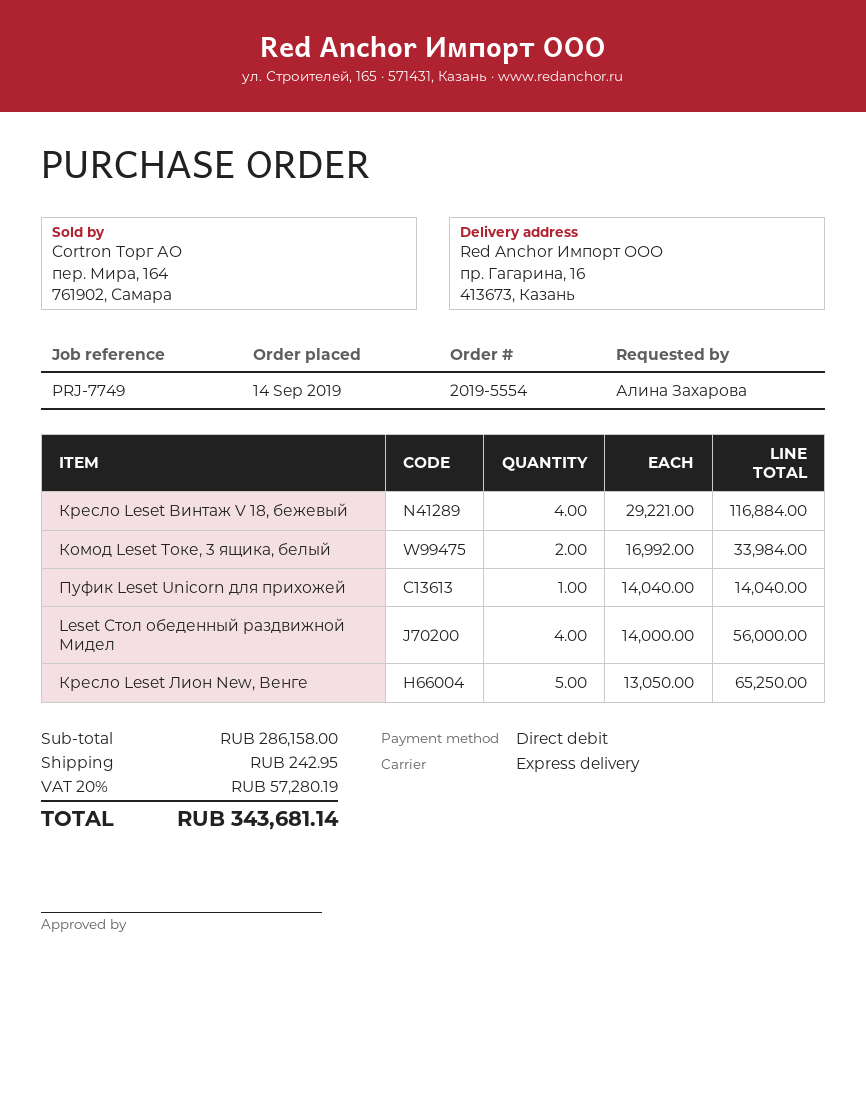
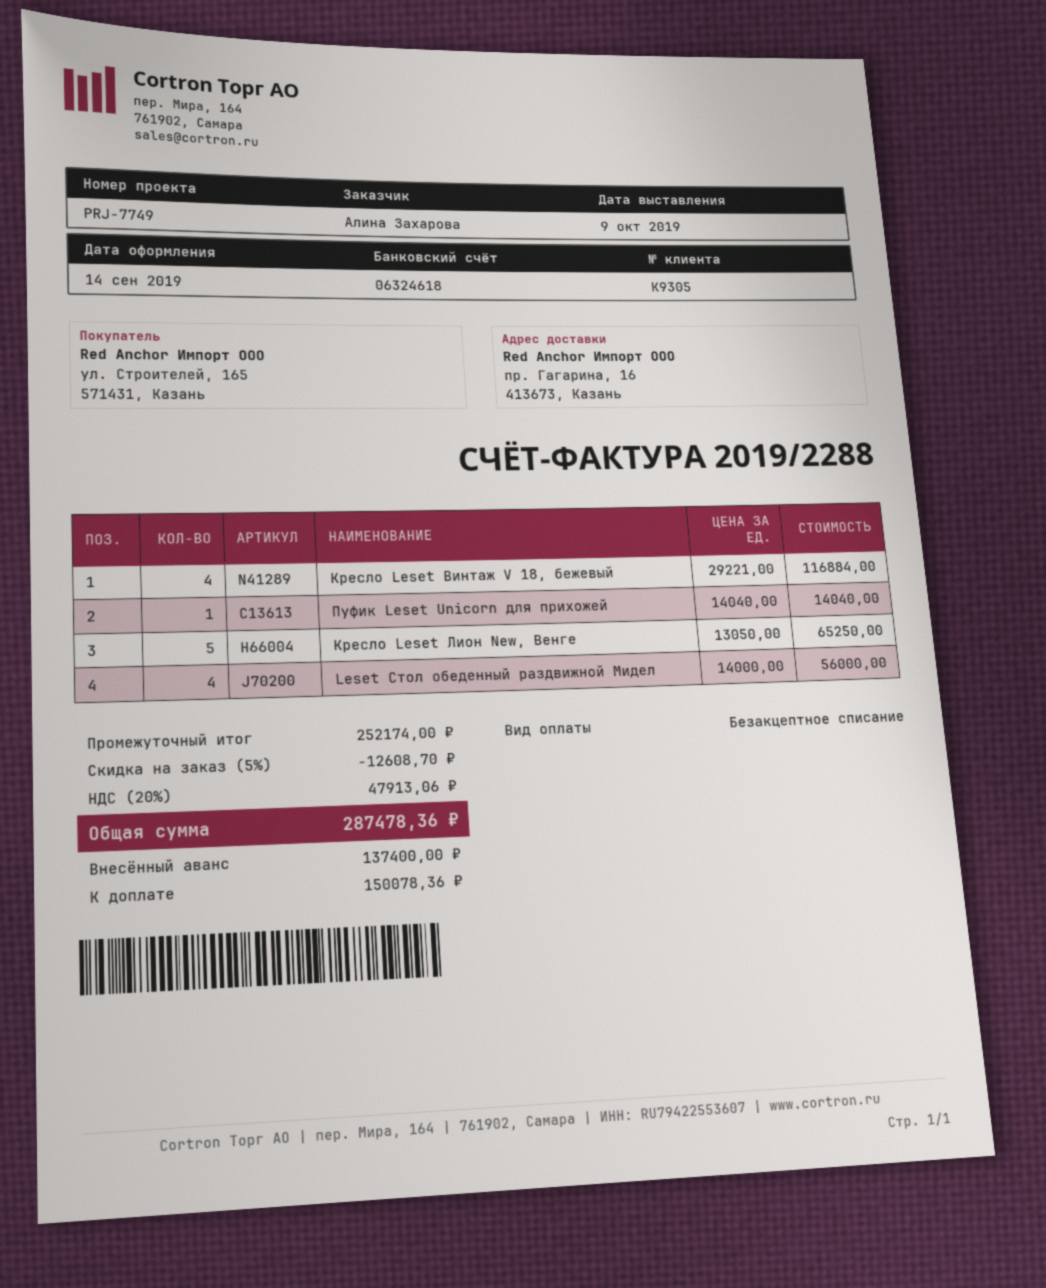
Комод Leset Токе, 3 ящика, белый: 2 x 16992.00 = 33984.00 -> none
subtotal: 286158.00 -> 252174.00
discount: none -> 5% = 12608.70
shipping: 242.95 -> none
tax: 20% = 57280.19 -> 20% = 47913.06
total: 343681.14 -> 287478.36

